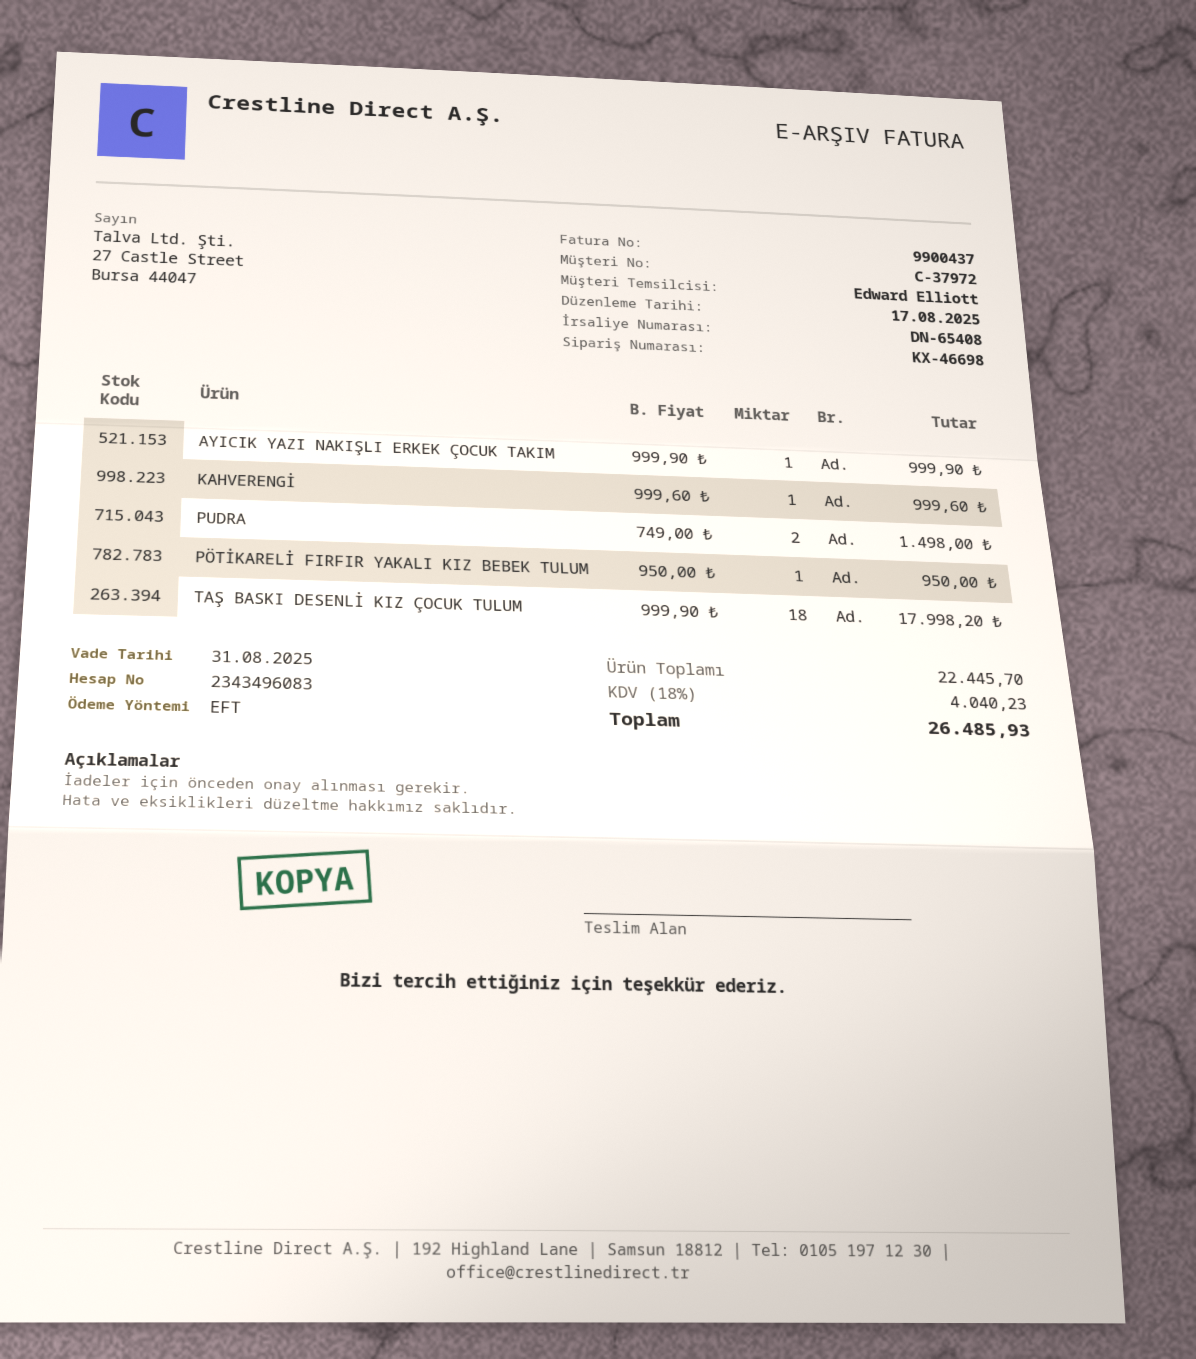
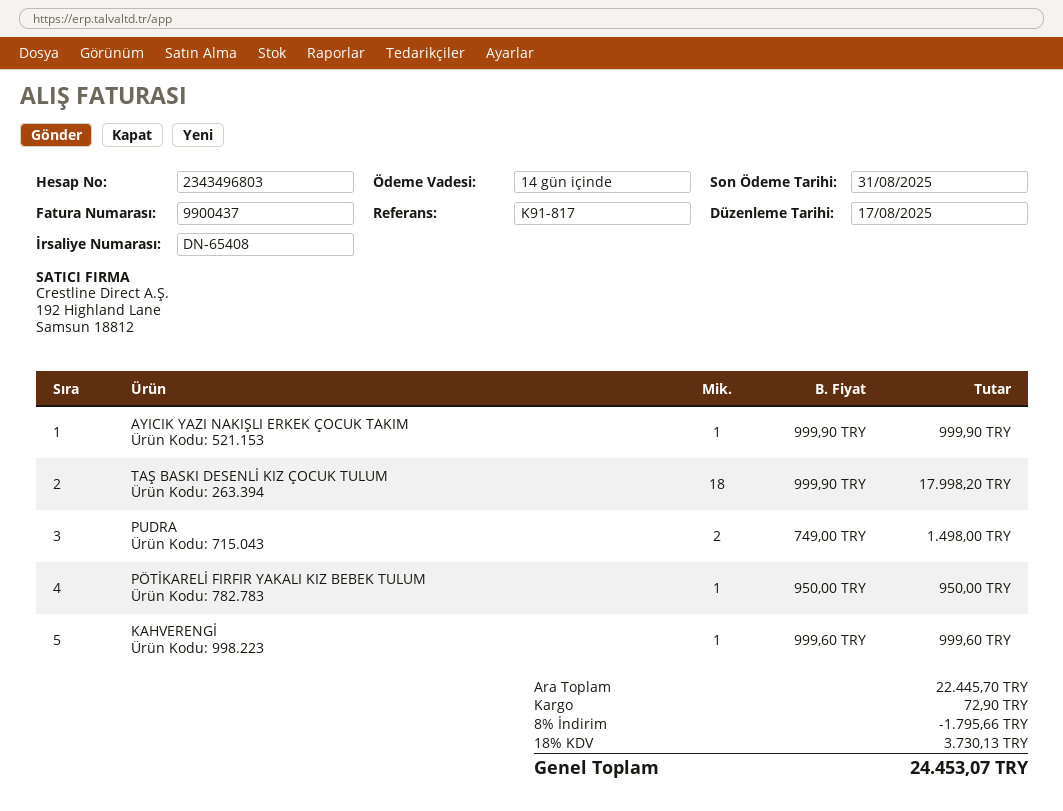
bank account: 2343496083 -> 2343496803
discount: none -> 8% = 1795.66
shipping: none -> 72.90
tax: 18% = 4040.23 -> 18% = 3730.13
total: 26485.93 -> 24453.07

